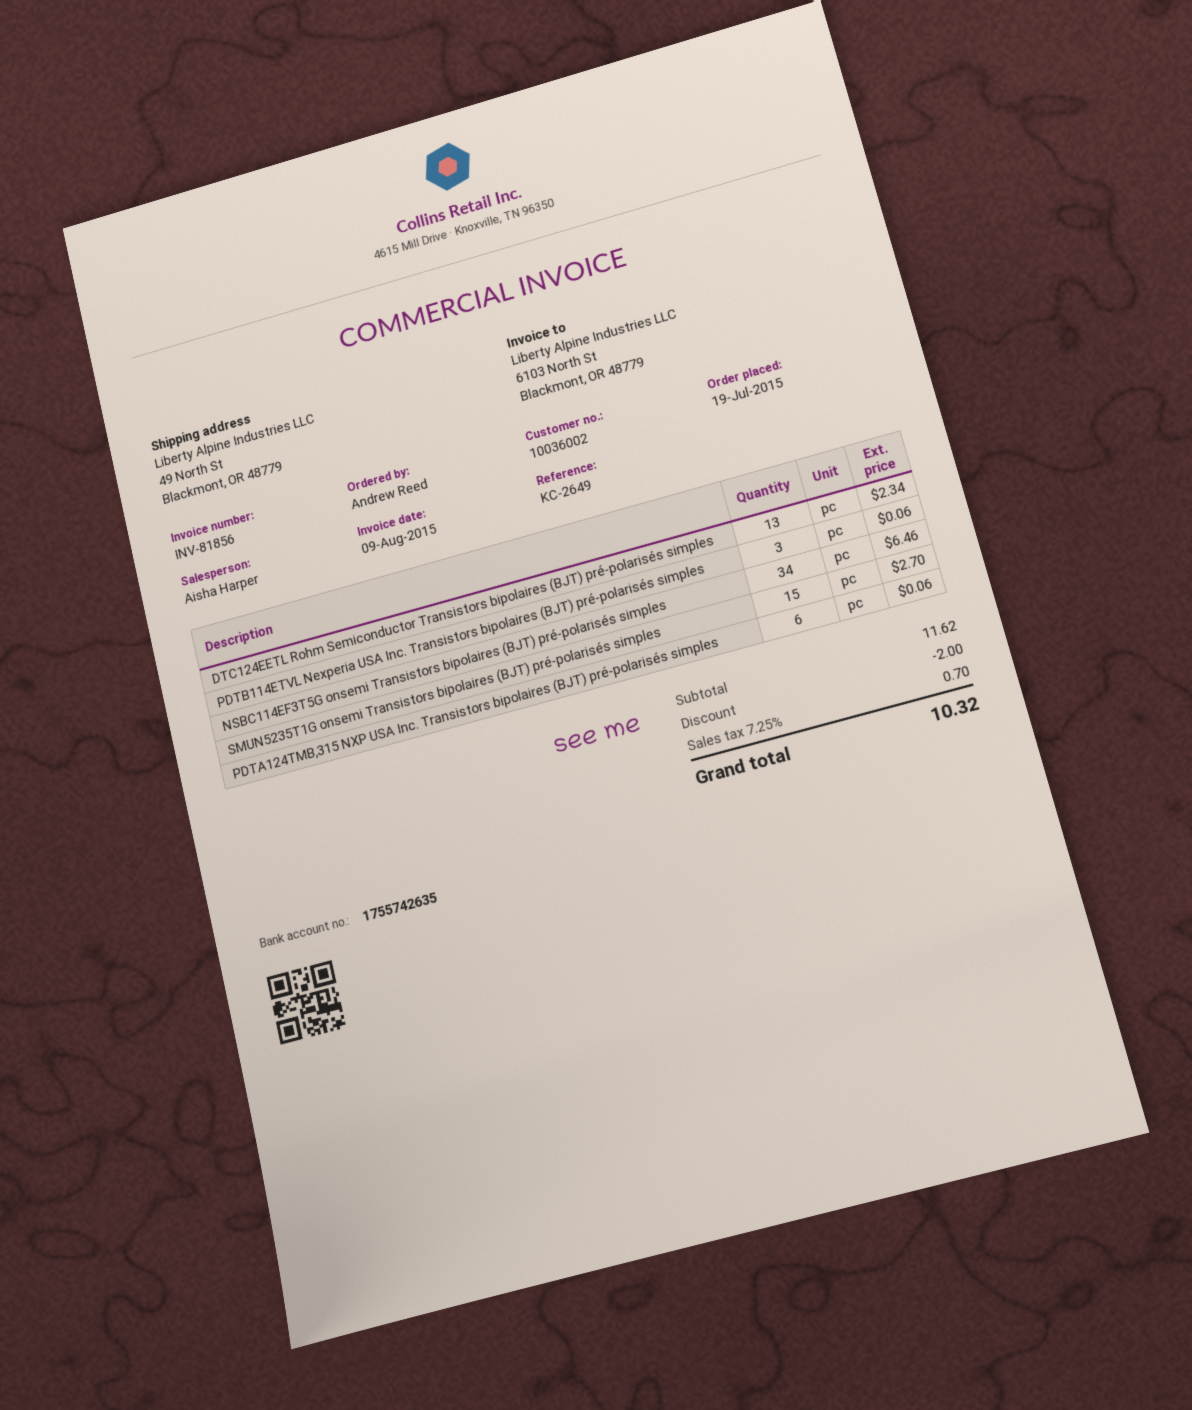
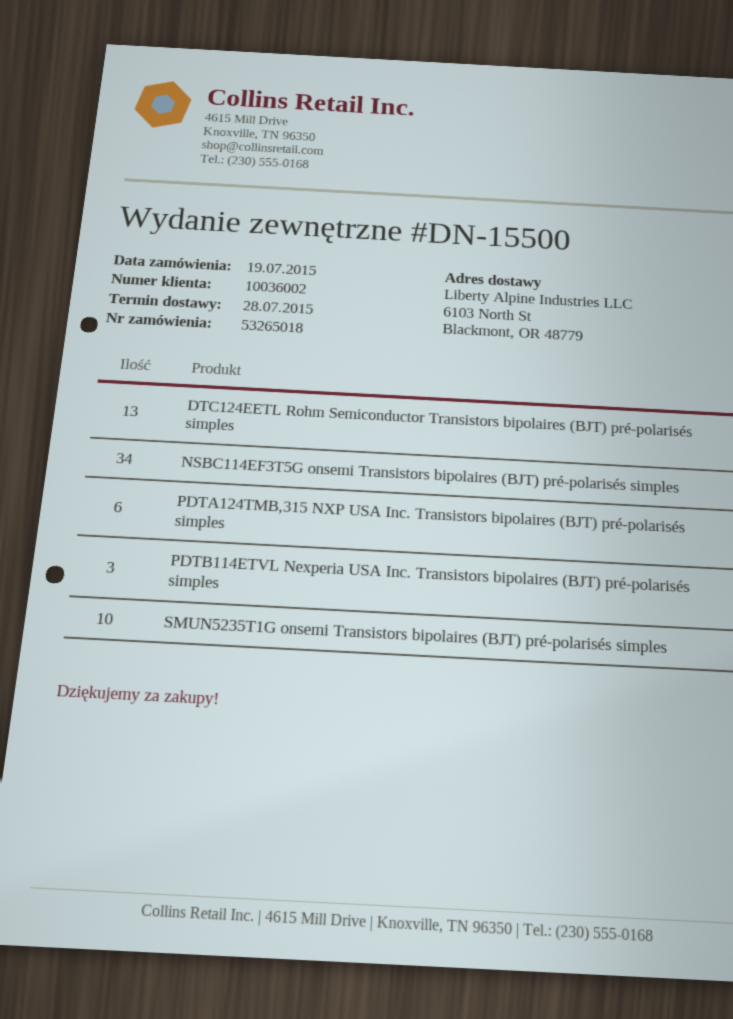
ship to: 49 North St, Blackmont, OR 48779 -> 6103 North St, Blackmont, OR 48779
SMUN5235T1G onsemi Transistors bipolaires (BJT) pré-polarisés simples: 15 -> 10

